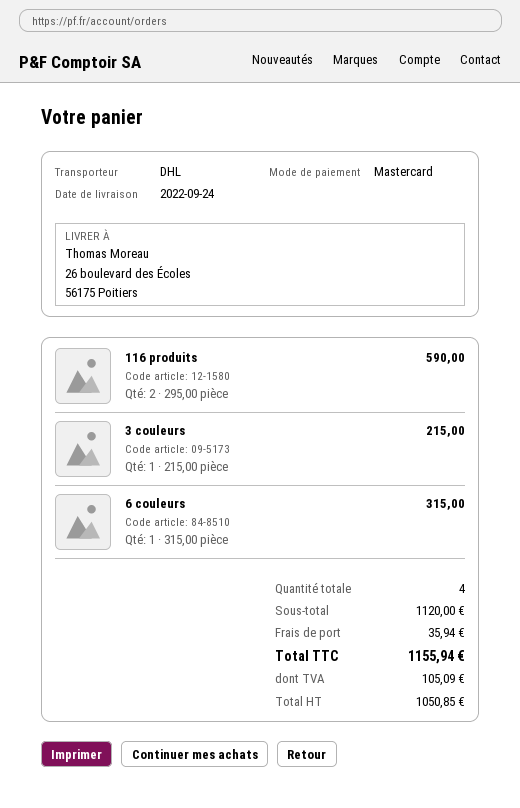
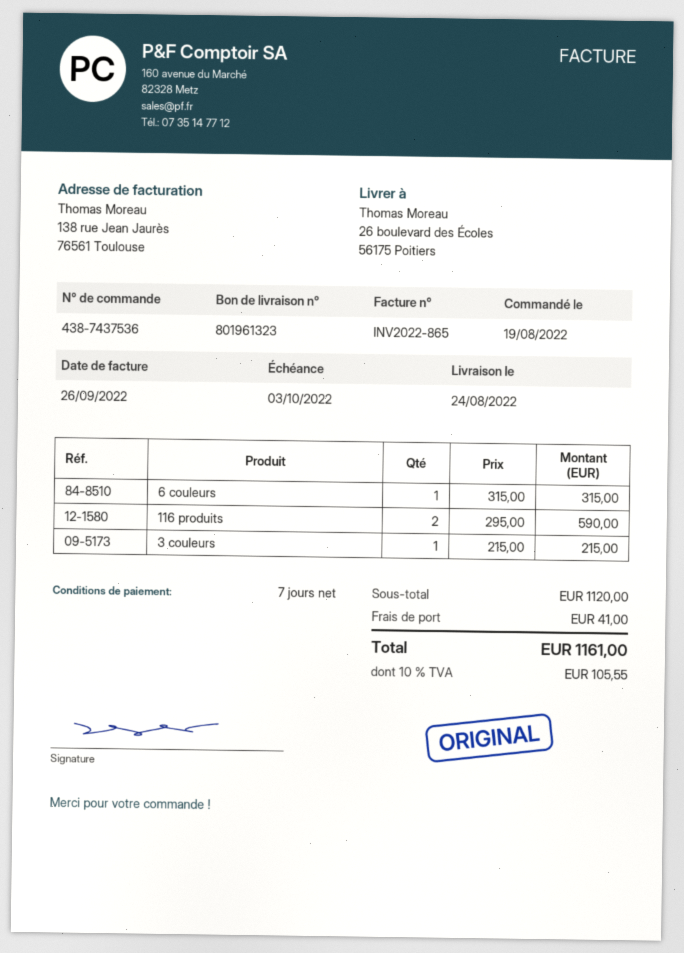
delivery date: 2022-09-24 -> 2022-08-24
shipping: 35.94 -> 41.00
tax: 105.09 -> 105.55
total: 1155.94 -> 1161.00

